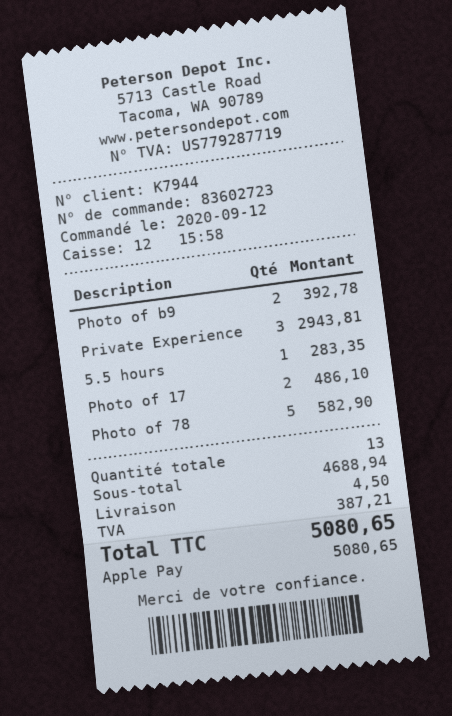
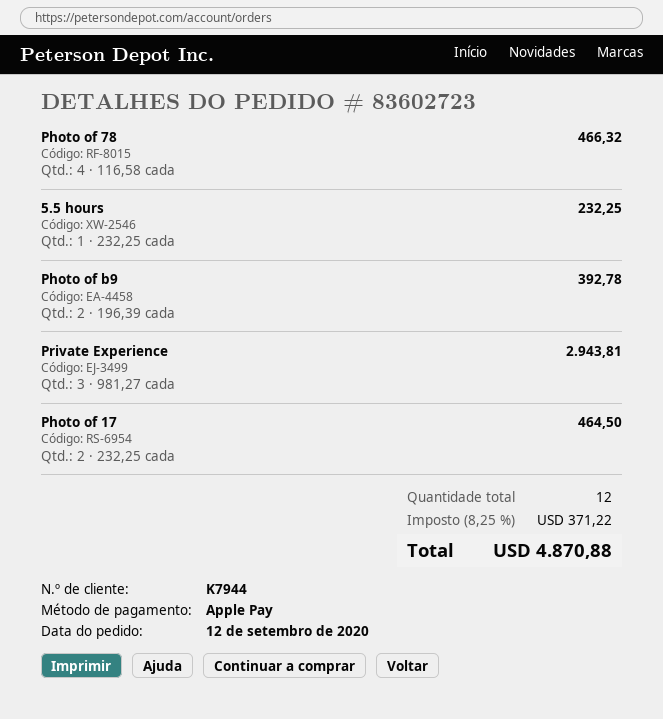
5.5 hours: 1 for 283.35 -> 1 for 232.25
Photo of 17: 2 for 486.10 -> 2 for 464.50
Photo of 78: 5 for 582.90 -> 4 for 466.32
total quantity: 13 -> 12
shipping: 4.50 -> none
tax: 387.21 -> 371.22
total: 5080.65 -> 4870.88

